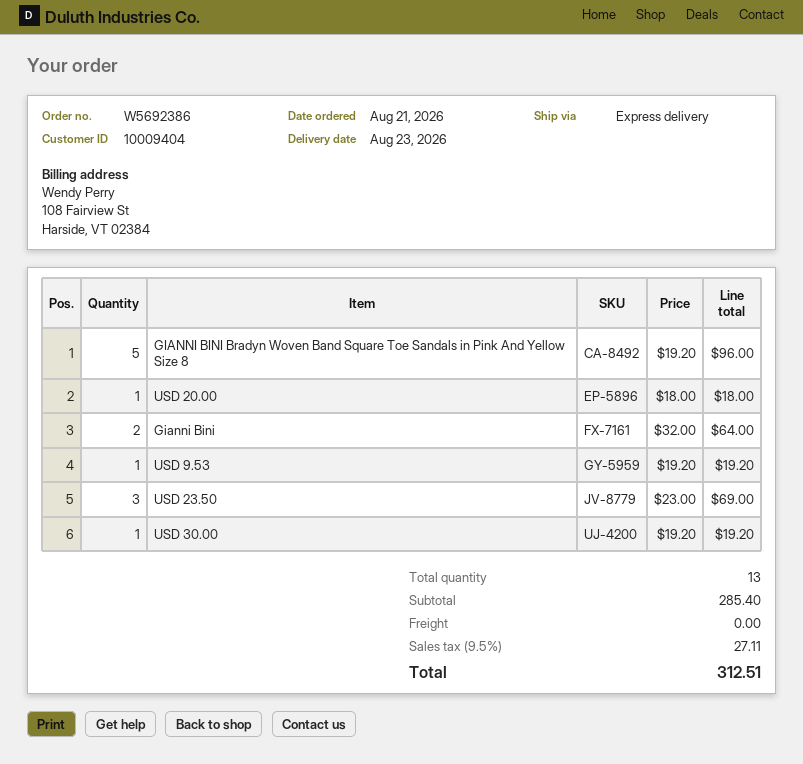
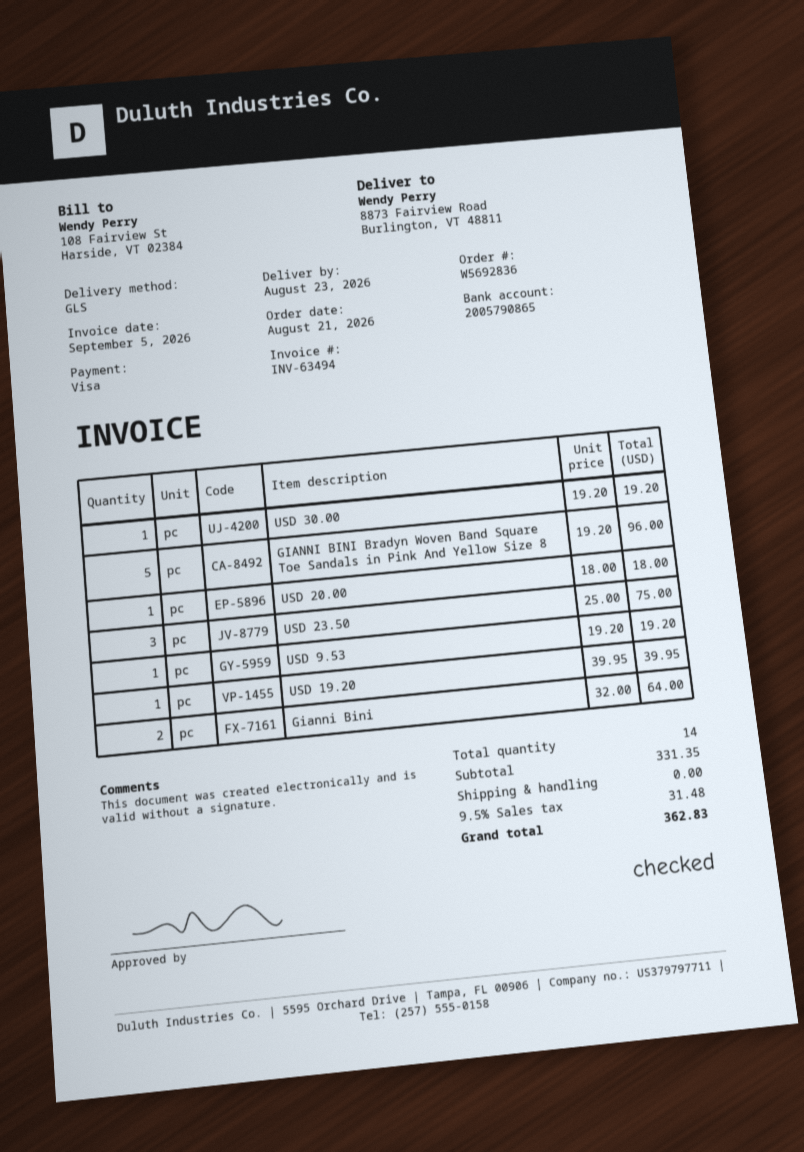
order number: W5692386 -> W5692836
shipping method: express -> GLS
USD 23.50: 3 x 23.00 = 69.00 -> 3 x 25.00 = 75.00
USD 19.20: none -> 1 x 39.95 = 39.95
total quantity: 13 -> 14
subtotal: 285.40 -> 331.35
tax: 9.5% = 27.11 -> 9.5% = 31.48
total: 312.51 -> 362.83

